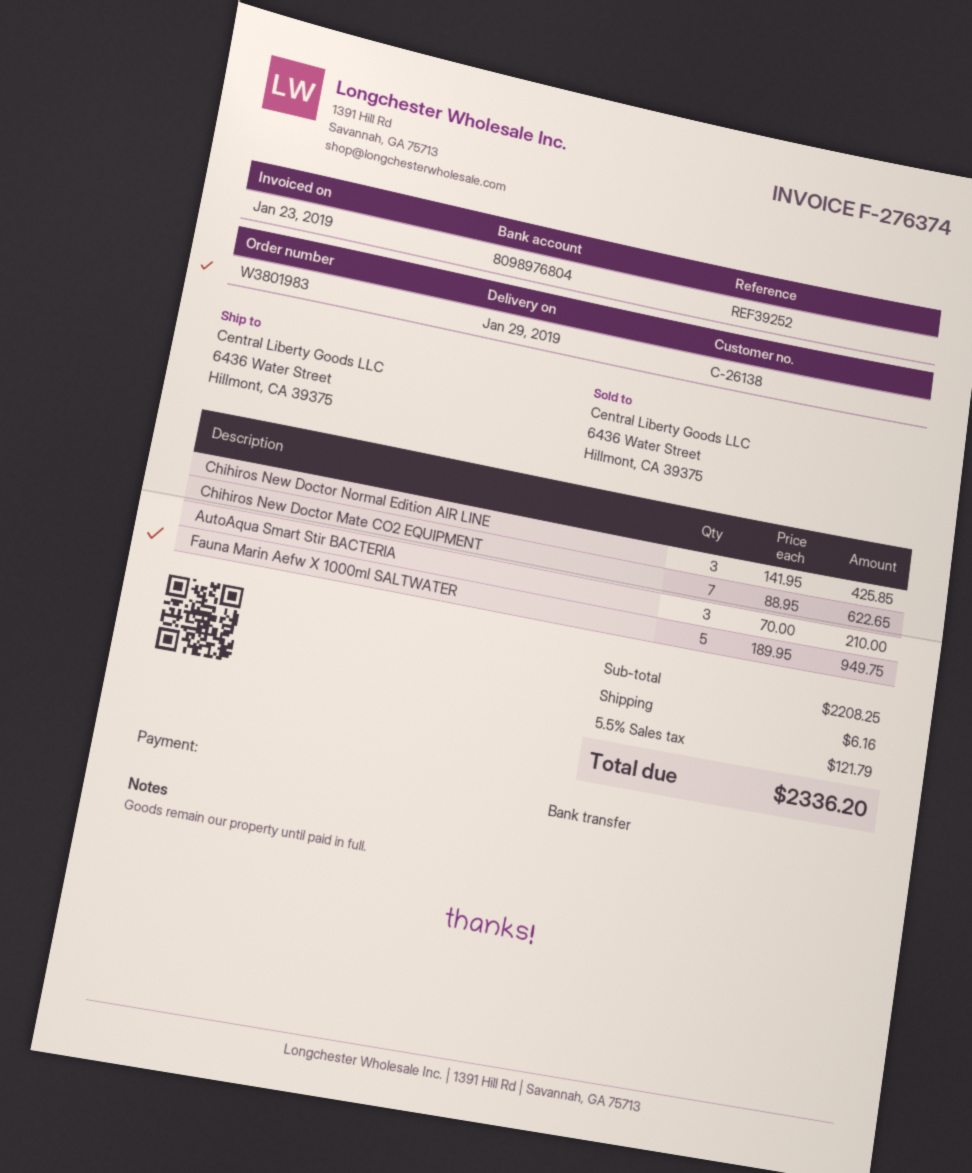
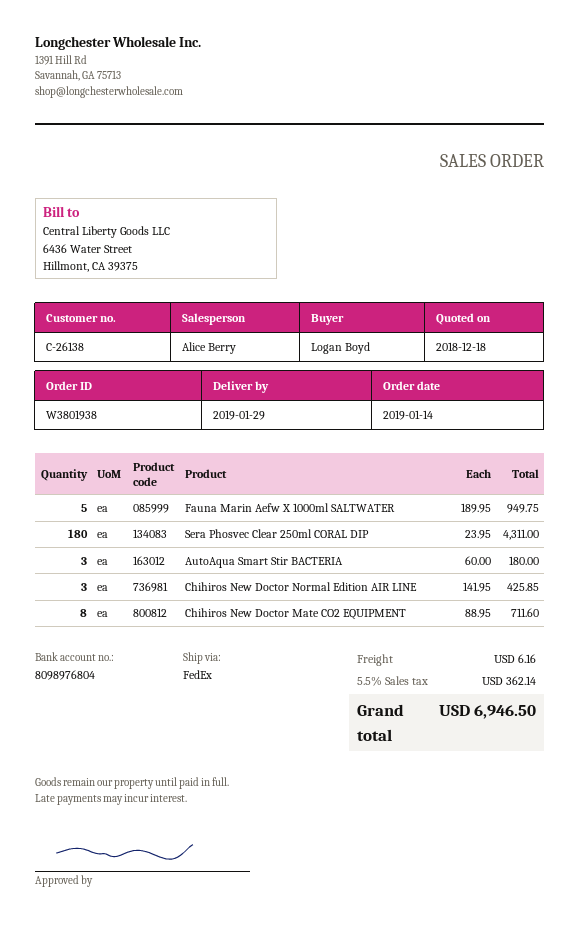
order number: W3801983 -> W3801938
Chihiros New Doctor Mate CO2 EQUIPMENT: 7 x 88.95 = 622.65 -> 8 x 88.95 = 711.60
AutoAqua Smart Stir BACTERIA: 3 x 70.00 = 210.00 -> 3 x 60.00 = 180.00
Sera Phosvec Clear 250ml CORAL DIP: none -> 180 x 23.95 = 4311.00
tax: 5.5% = 121.79 -> 5.5% = 362.14
total: 2336.20 -> 6946.50

